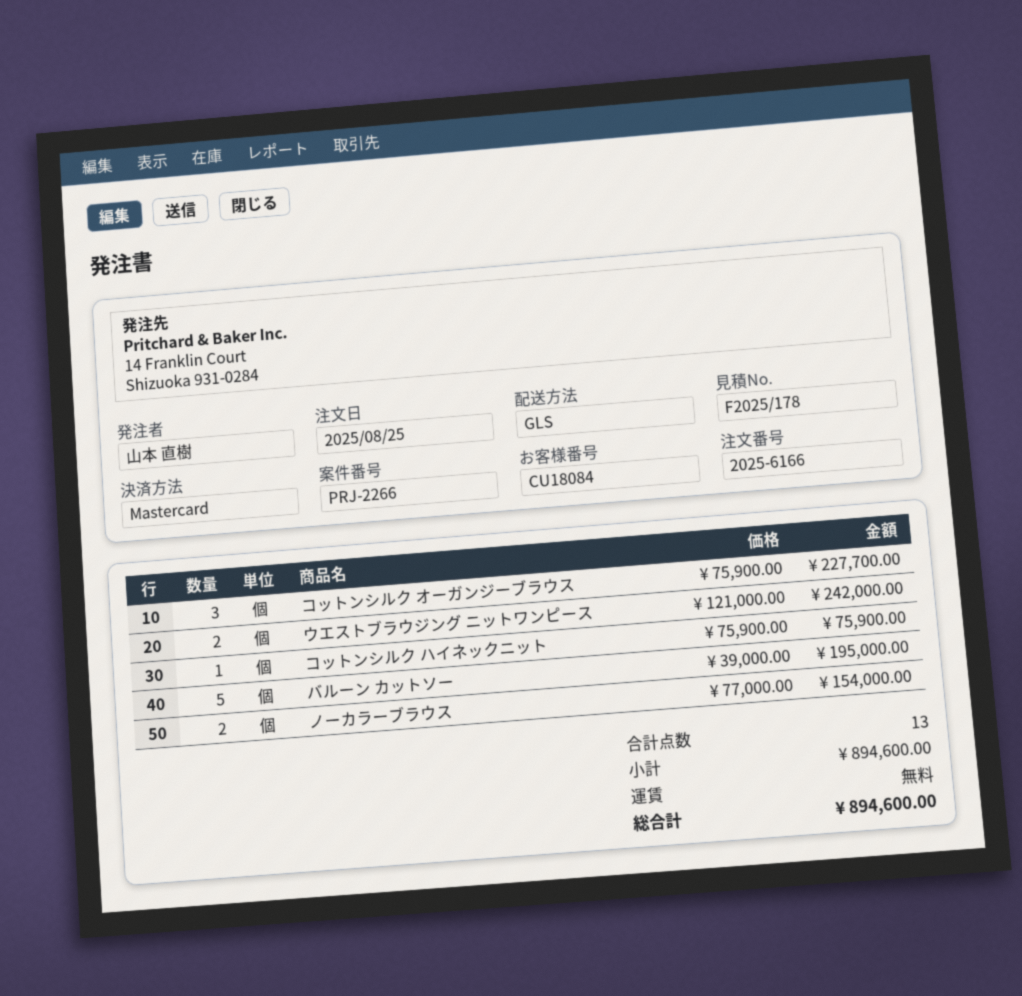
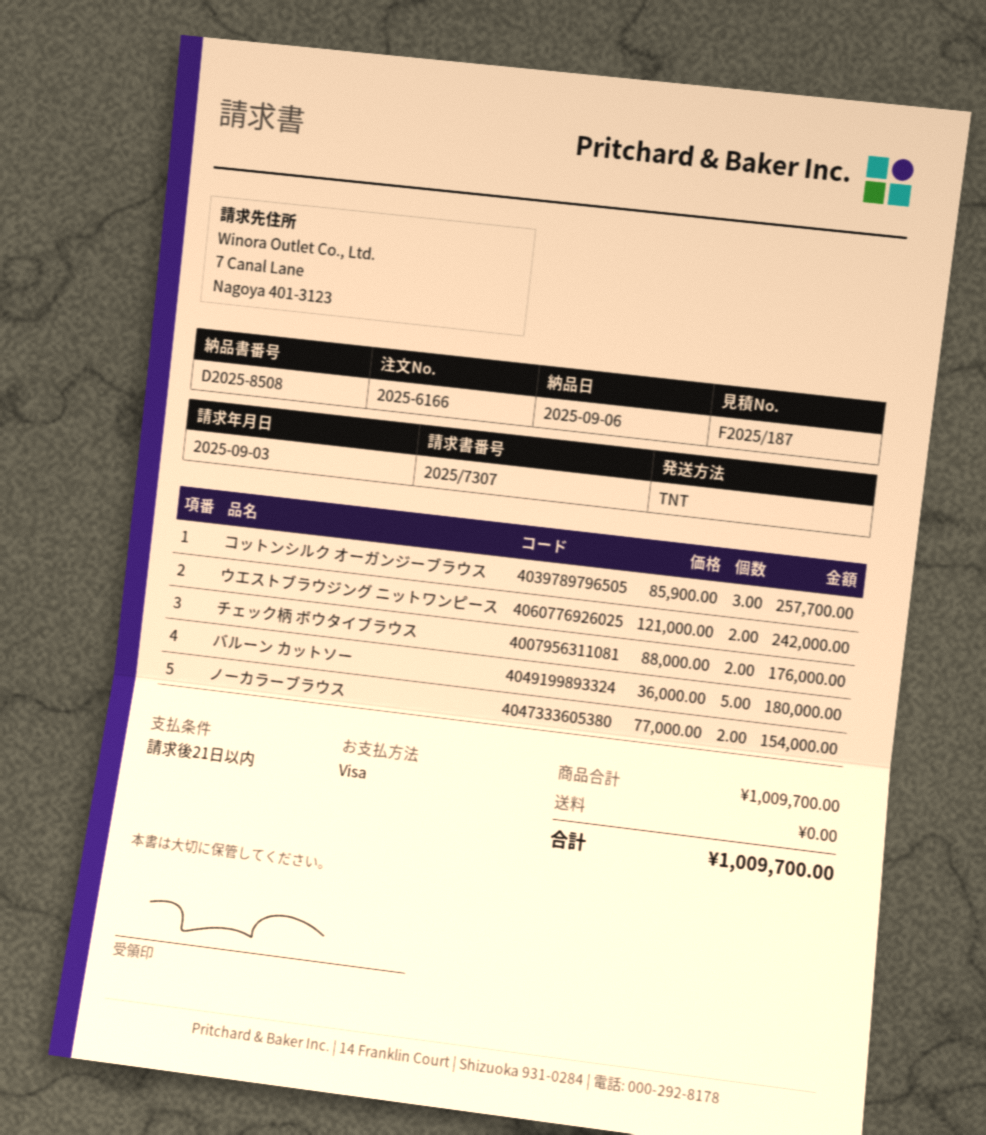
quote number: F2025/178 -> F2025/187
payment method: Mastercard -> Visa
shipping method: GLS -> TNT
コットンシルク オーガンジーブラウス: 3 x 75900.00 = 227700.00 -> 3 x 85900.00 = 257700.00
コットンシルク ハイネックニット: 1 x 75900.00 = 75900.00 -> none
バルーン カットソー: 5 x 39000.00 = 195000.00 -> 5 x 36000.00 = 180000.00
チェック柄 ボウタイブラウス: none -> 2 x 88000.00 = 176000.00
subtotal: 894600.00 -> 1009700.00
total: 894600.00 -> 1009700.00

